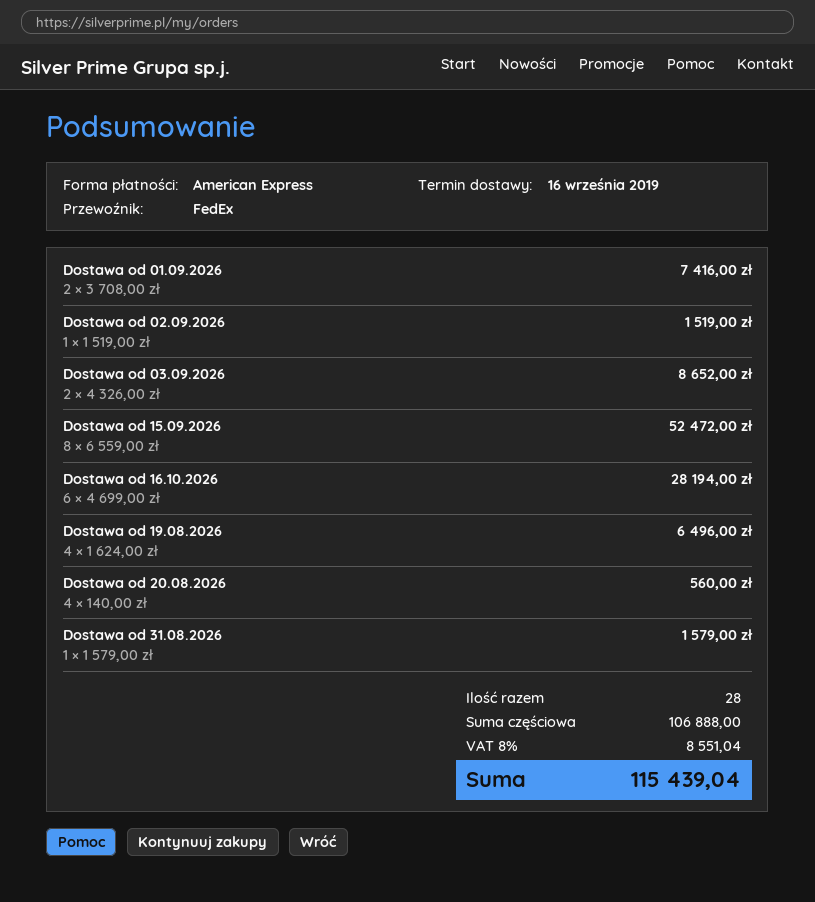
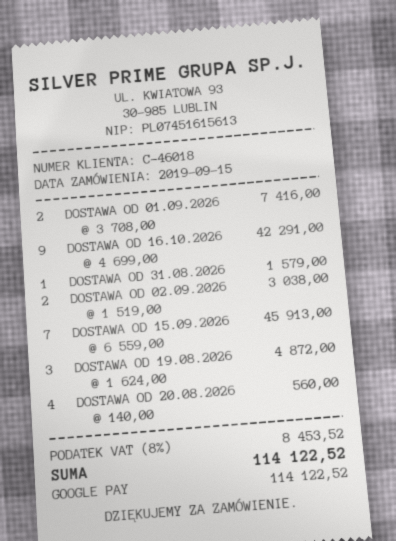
payment method: American Express -> Google Pay
Dostawa od 02.09.2026: 1 x 1519.00 = 1519.00 -> 2 x 1519.00 = 3038.00
Dostawa od 03.09.2026: 2 x 4326.00 = 8652.00 -> none
Dostawa od 15.09.2026: 8 x 6559.00 = 52472.00 -> 7 x 6559.00 = 45913.00
Dostawa od 16.10.2026: 6 x 4699.00 = 28194.00 -> 9 x 4699.00 = 42291.00
Dostawa od 19.08.2026: 4 x 1624.00 = 6496.00 -> 3 x 1624.00 = 4872.00
tax: 8% = 8551.04 -> 8% = 8453.52
total: 115439.04 -> 114122.52

